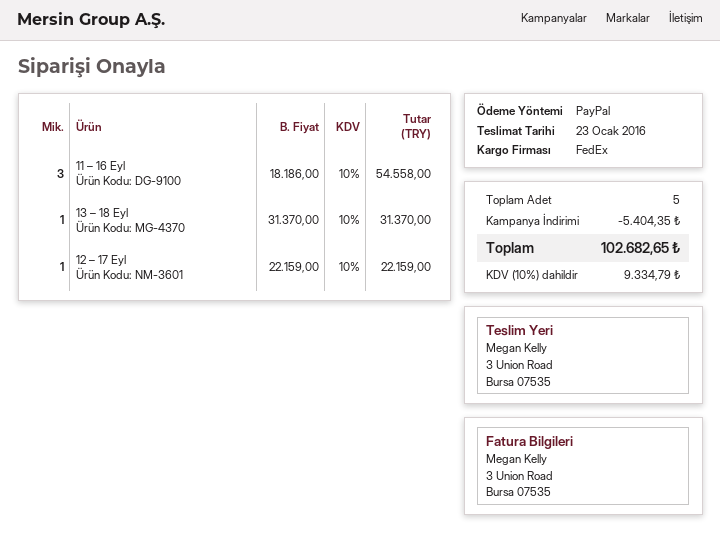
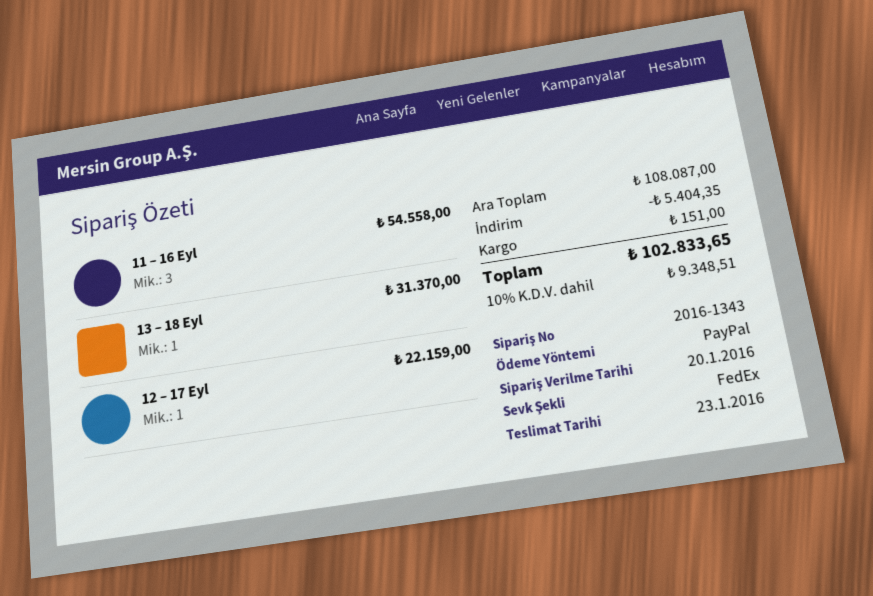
shipping: none -> 151.00
tax: 10% = 9334.79 -> 10% = 9348.51
total: 102682.65 -> 102833.65

